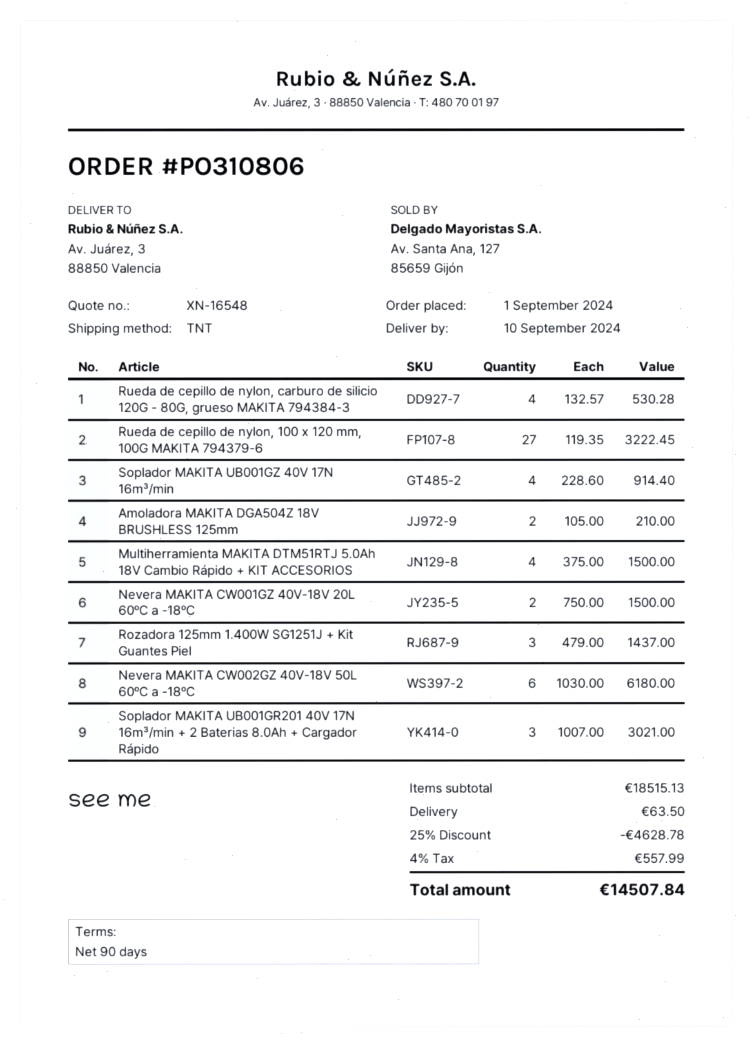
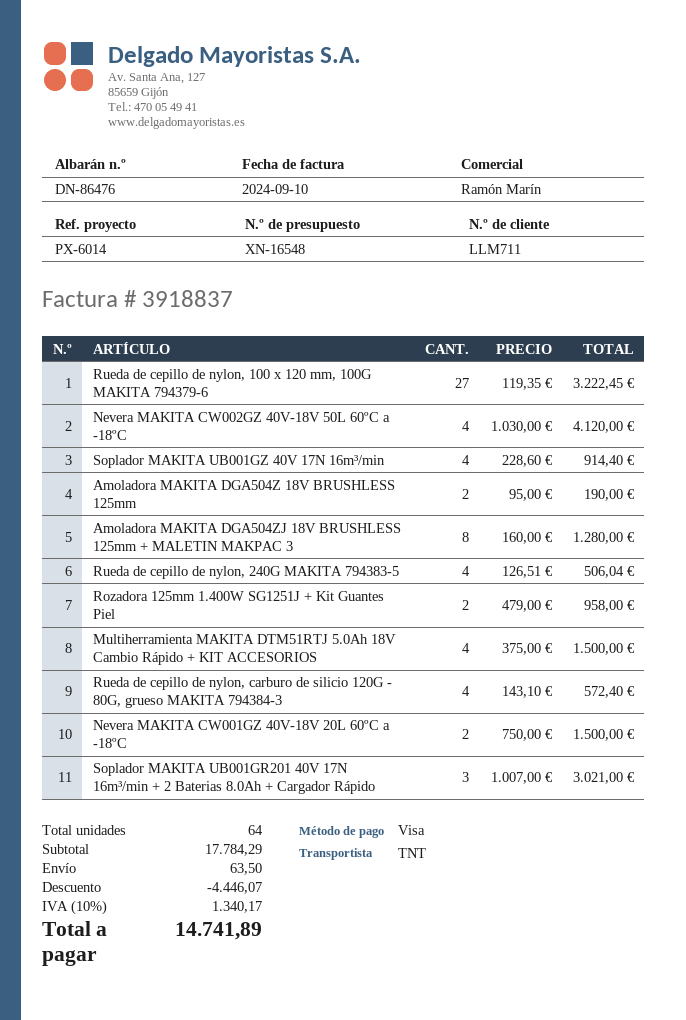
Rueda de cepillo de nylon, carburo de silicio 120G - 80G, grueso MAKITA 794384-3: 4 x 132.57 = 530.28 -> 4 x 143.10 = 572.40
Amoladora MAKITA DGA504Z 18V BRUSHLESS 125mm: 2 x 105.00 = 210.00 -> 2 x 95.00 = 190.00
Rozadora 125mm 1.400W SG1251J + Kit Guantes Piel: 3 x 479.00 = 1437.00 -> 2 x 479.00 = 958.00
Nevera MAKITA CW002GZ 40V-18V 50L 60ºC a -18ºC: 6 x 1030.00 = 6180.00 -> 4 x 1030.00 = 4120.00
Amoladora MAKITA DGA504ZJ 18V BRUSHLESS 125mm + MALETIN MAKPAC 3: none -> 8 x 160.00 = 1280.00
Rueda de cepillo de nylon, 240G MAKITA 794383-5: none -> 4 x 126.51 = 506.04
subtotal: 18515.13 -> 17784.29
discount: 4628.78 -> 4446.07
tax: 4% = 557.99 -> 10% = 1340.17
total: 14507.84 -> 14741.89

